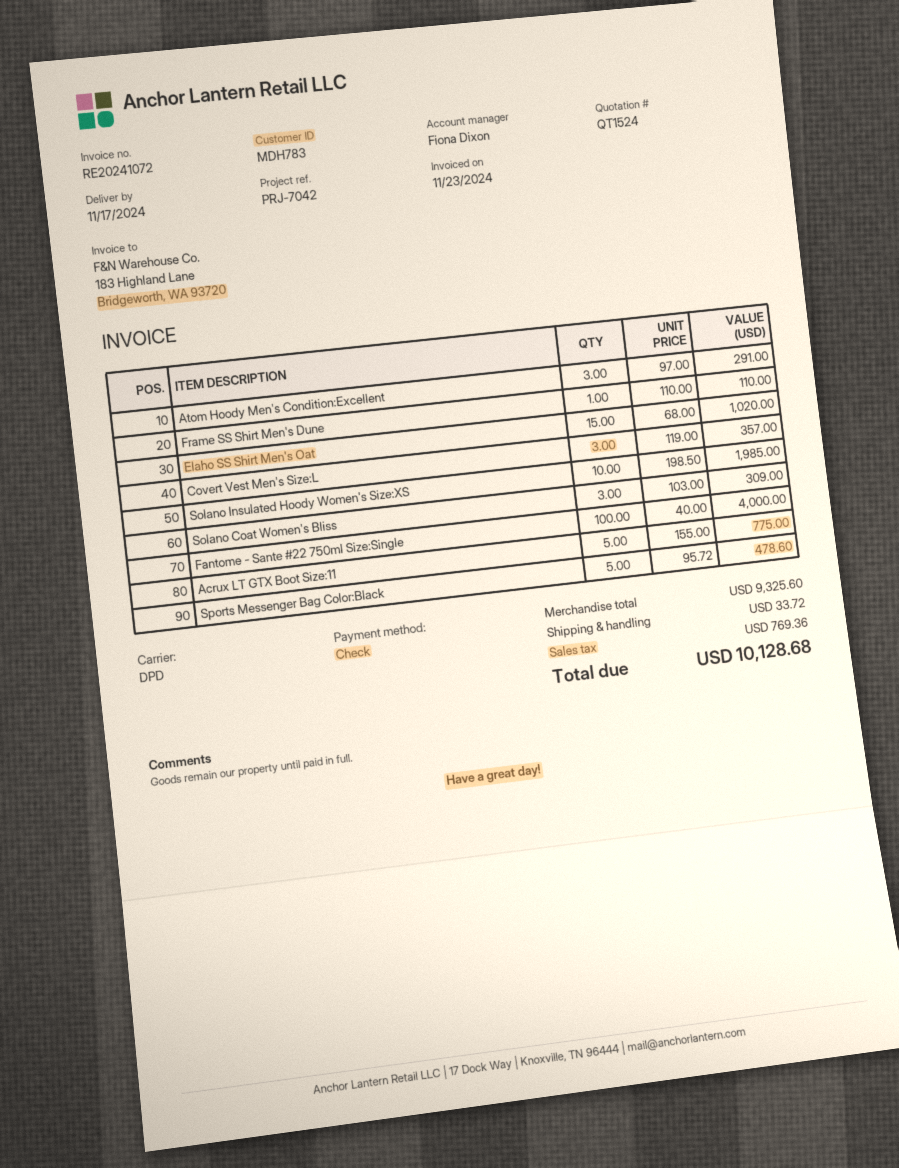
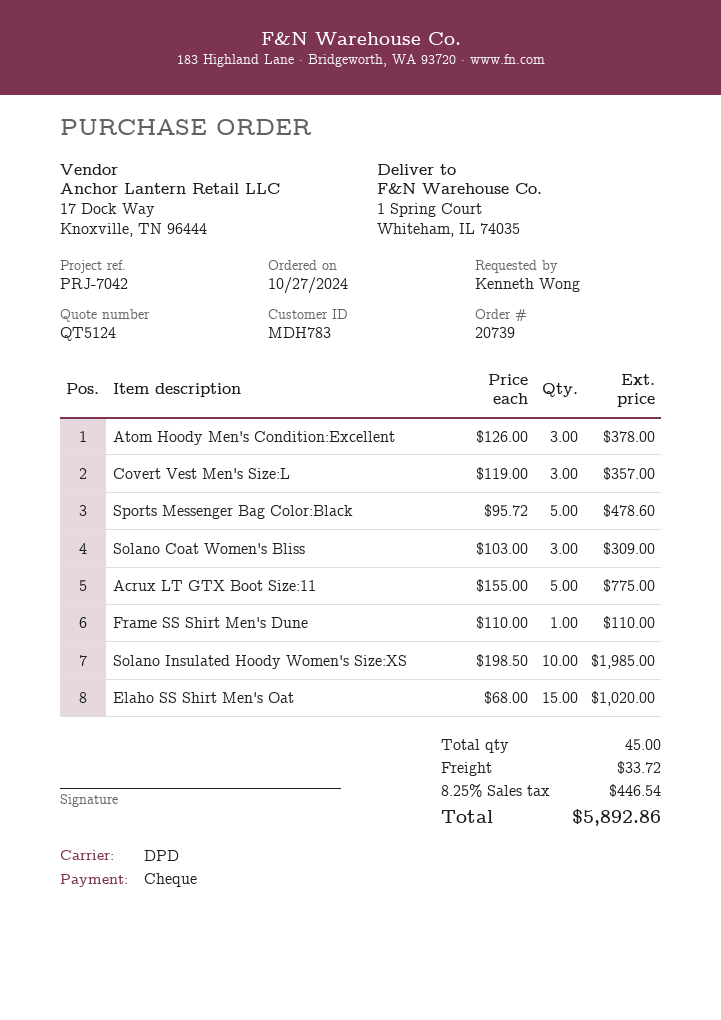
quote number: QT1524 -> QT5124
Atom Hoody Men's Condition:Excellent: 3 x 97.00 = 291.00 -> 3 x 126.00 = 378.00
Fantome - Sante #22 750ml Size:Single: 100 x 40.00 = 4000.00 -> none
tax: 769.36 -> 446.54
total: 10128.68 -> 5892.86

